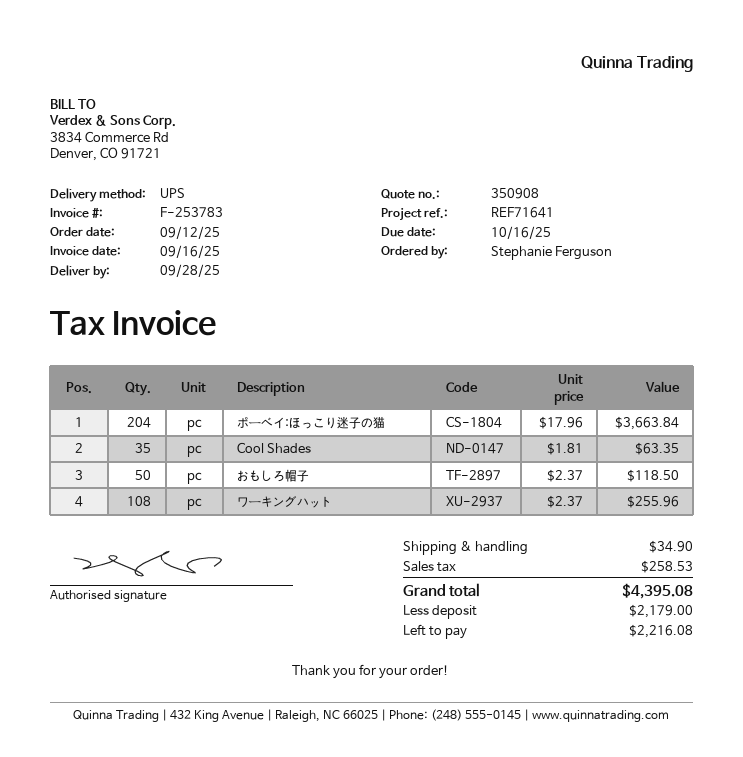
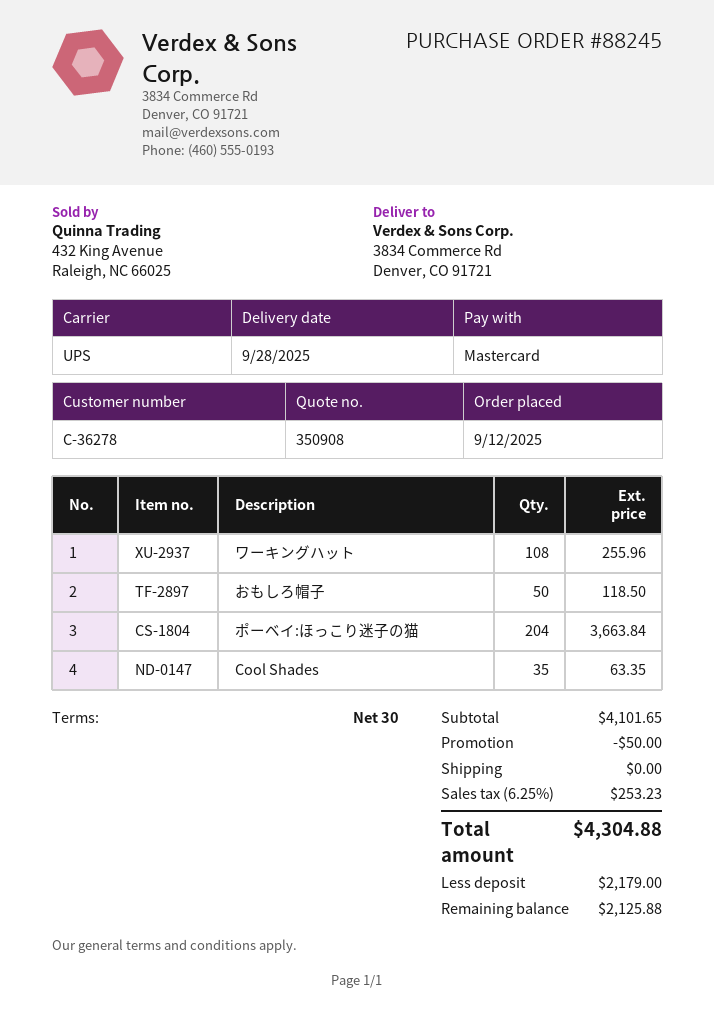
discount: none -> 50.00
shipping: 34.90 -> 0.00
tax: 258.53 -> 253.23
total: 4395.08 -> 4304.88
balance: 2216.08 -> 2125.88

